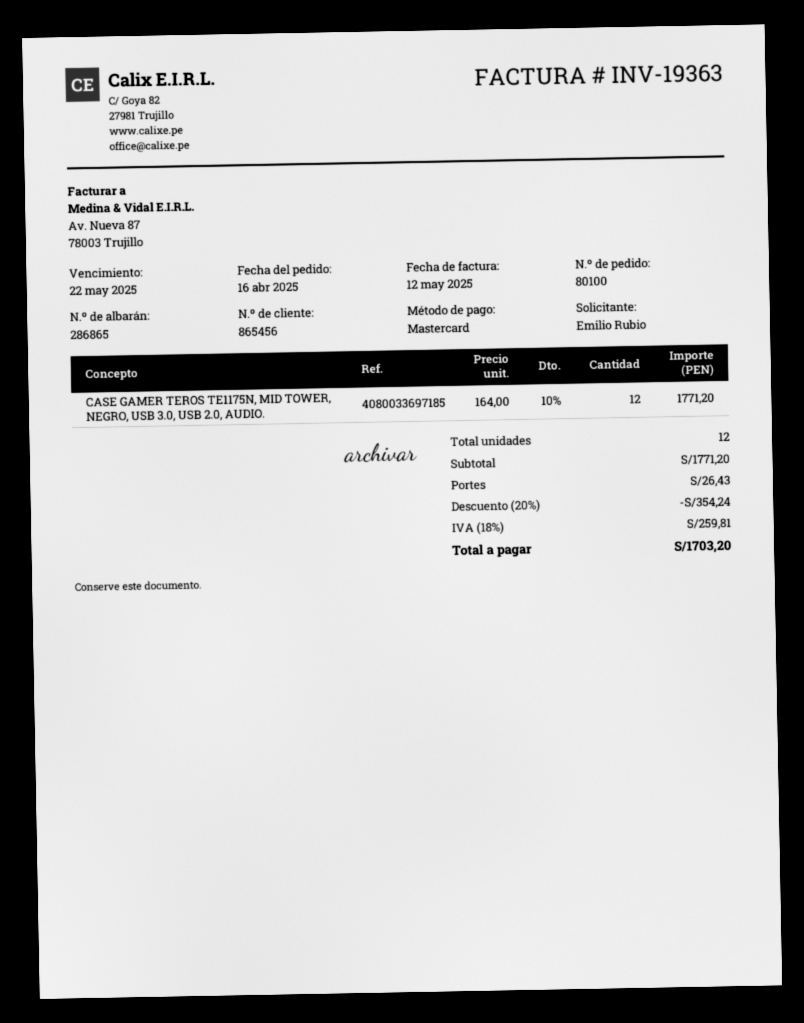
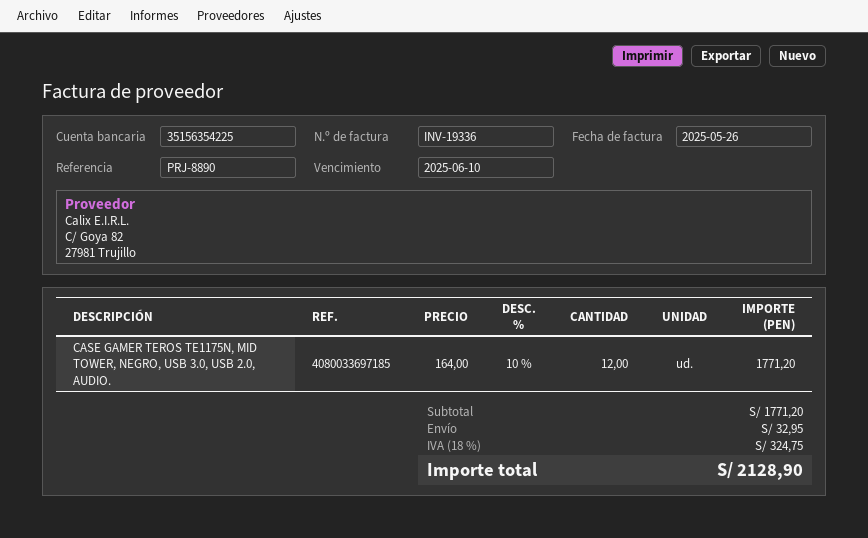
invoice number: INV-19363 -> INV-19336
invoice date: 2025-05-12 -> 2025-05-26
due date: 2025-05-22 -> 2025-06-10
discount: 20% = 354.24 -> none
shipping: 26.43 -> 32.95
tax: 18% = 259.81 -> 18% = 324.75
total: 1703.20 -> 2128.90

